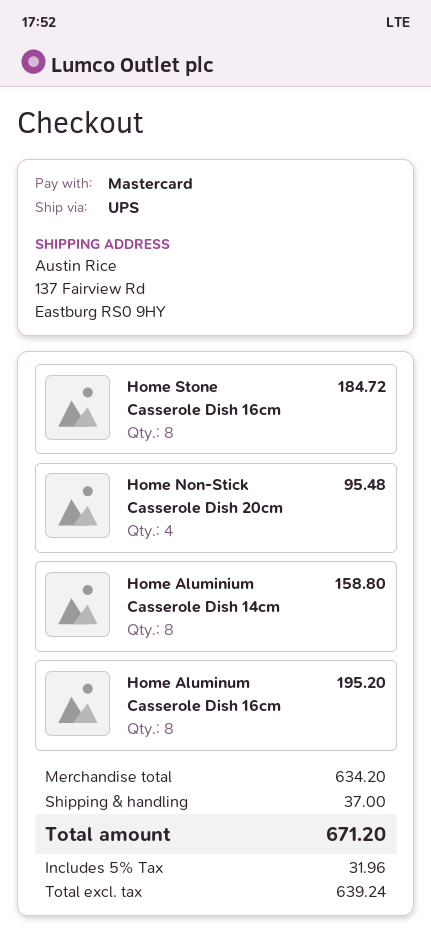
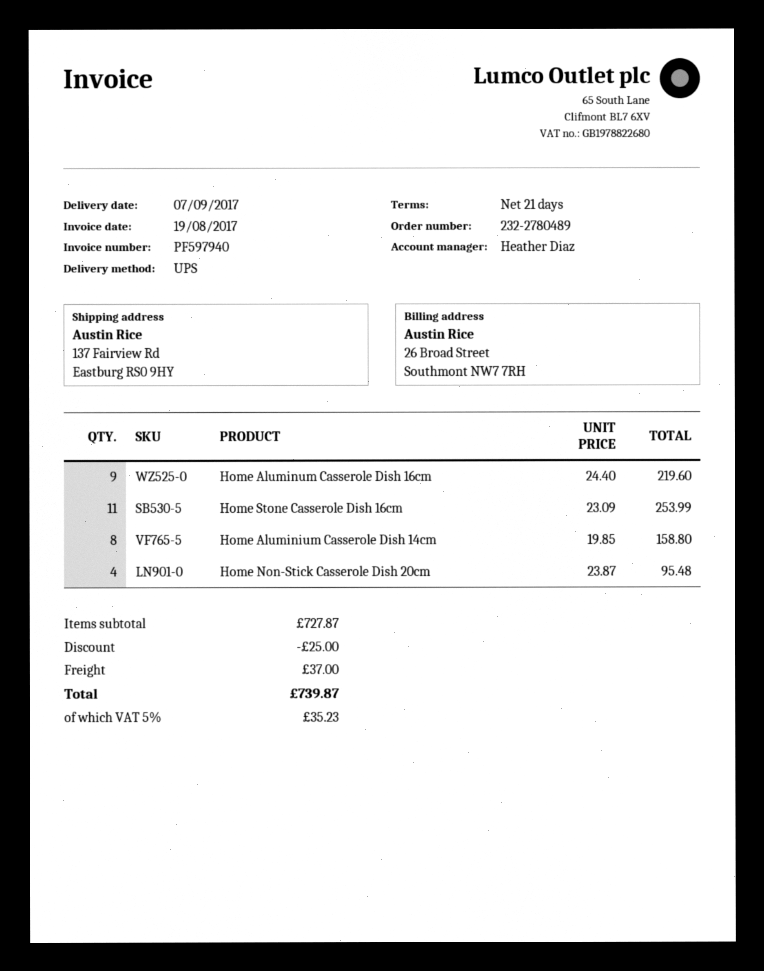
Home Stone Casserole Dish 16cm: 8 for 184.72 -> 11 for 253.99
Home Aluminum Casserole Dish 16cm: 8 for 195.20 -> 9 for 219.60
subtotal: 634.20 -> 727.87
discount: none -> 25.00
tax: 5% = 31.96 -> 5% = 35.23
total: 671.20 -> 739.87

